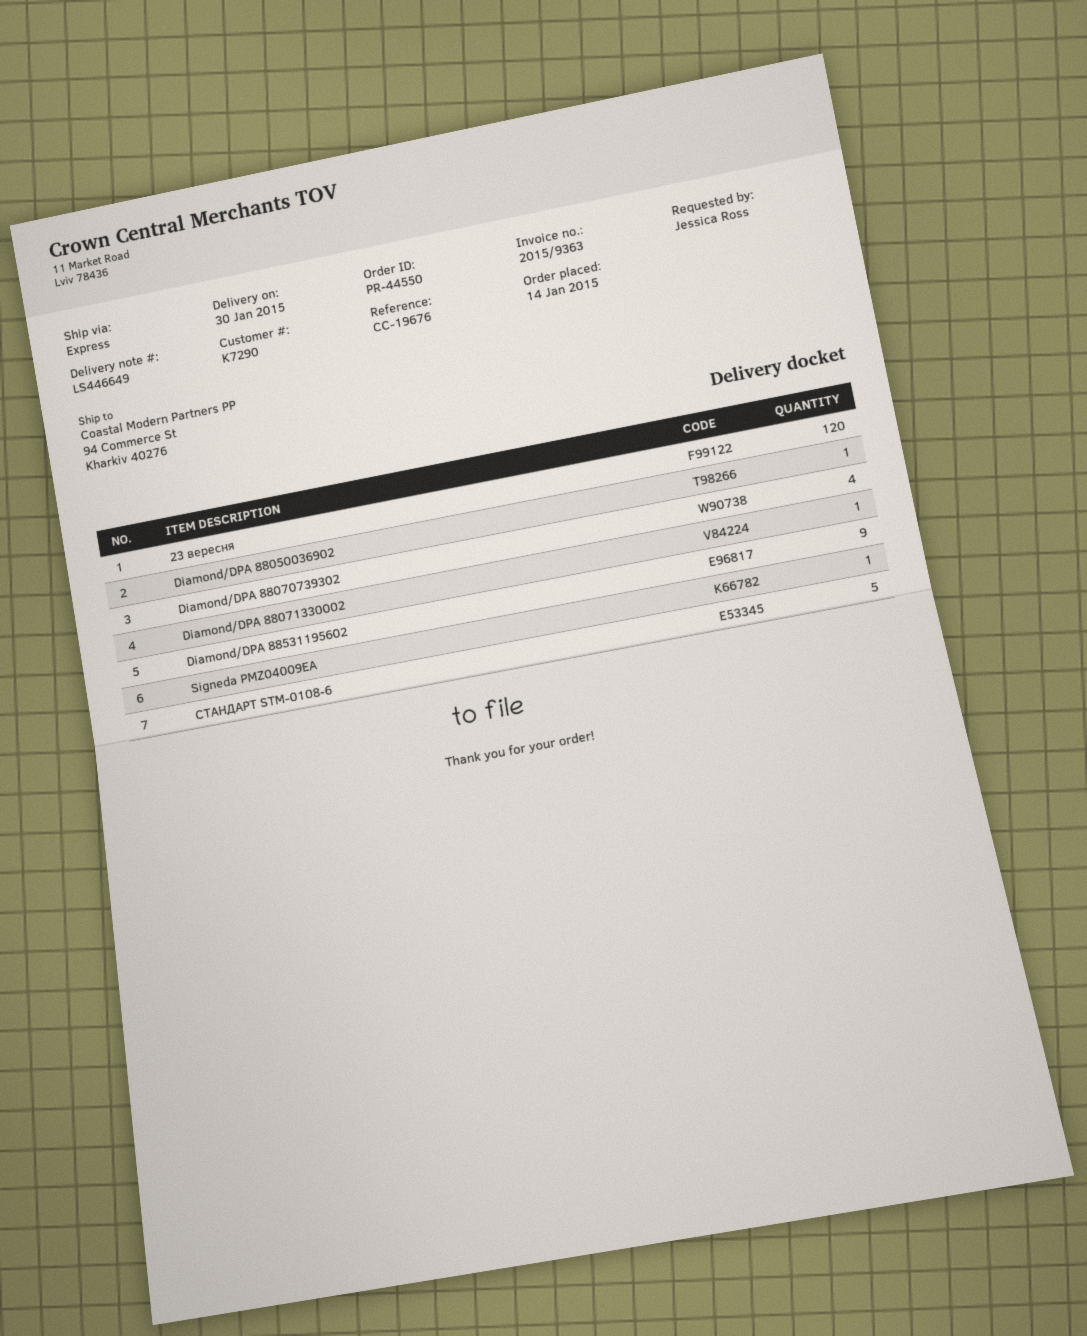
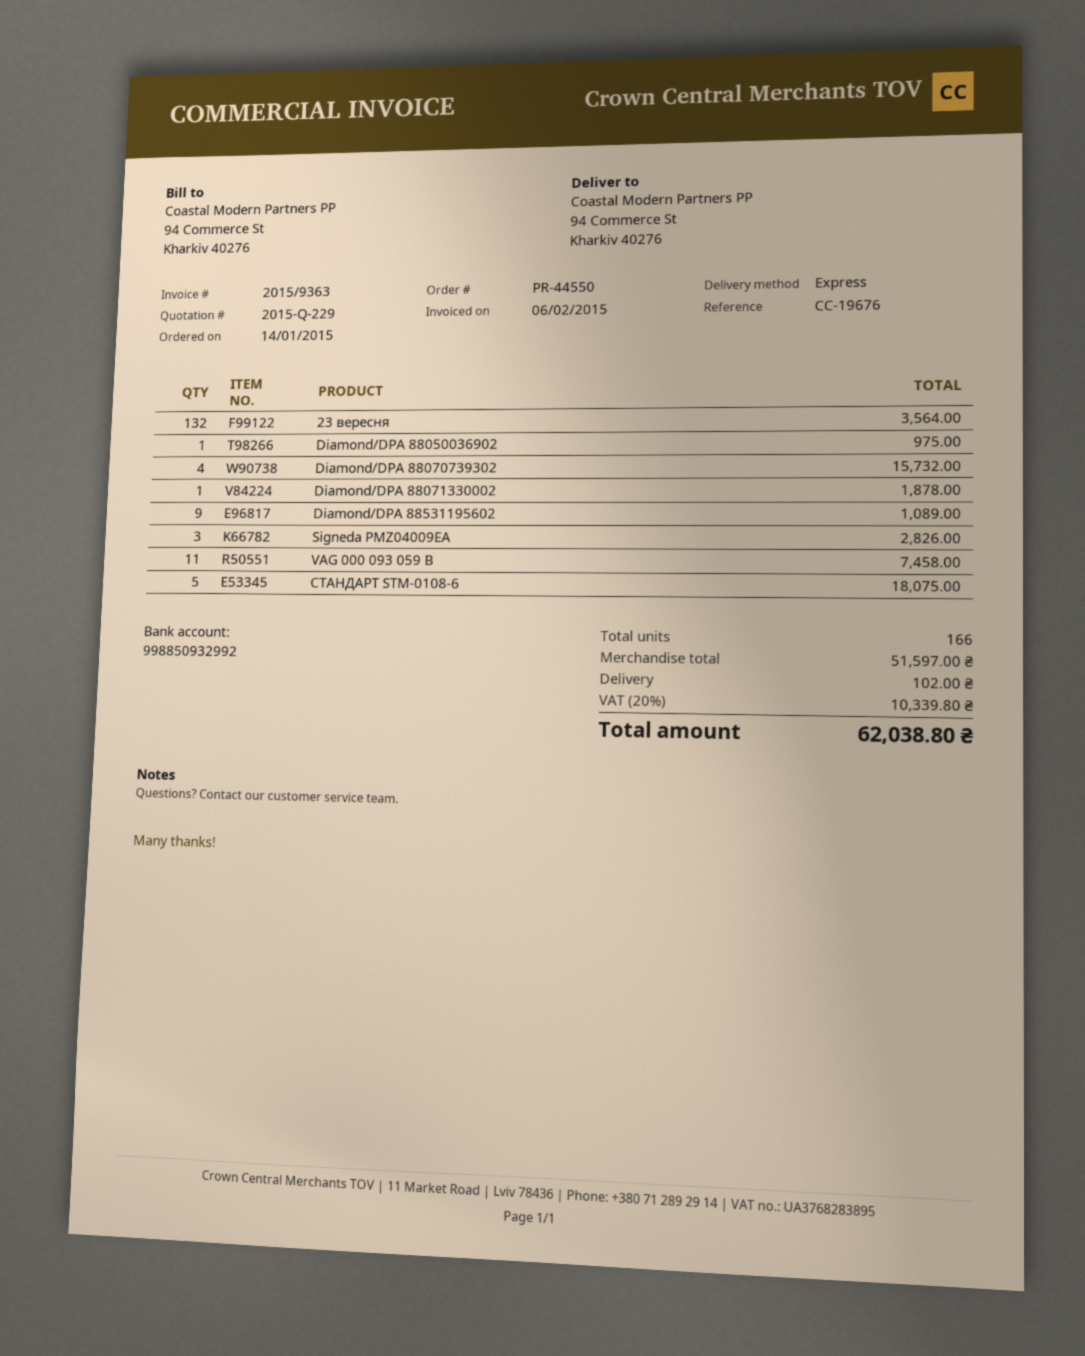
23 вересня: 120 -> 132
Signeda PMZ04009EA: 1 -> 3
VAG 000 093 059 B: none -> 11

